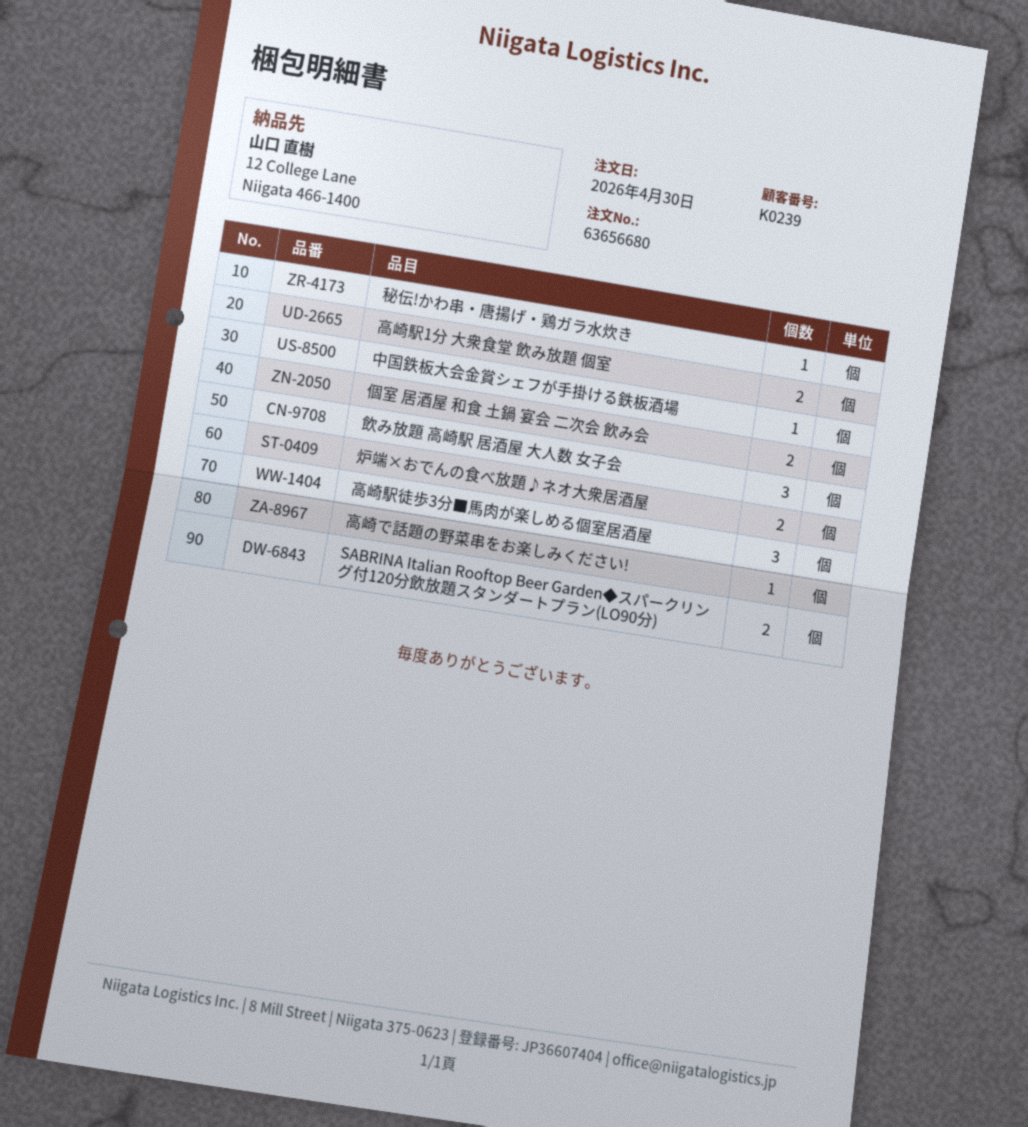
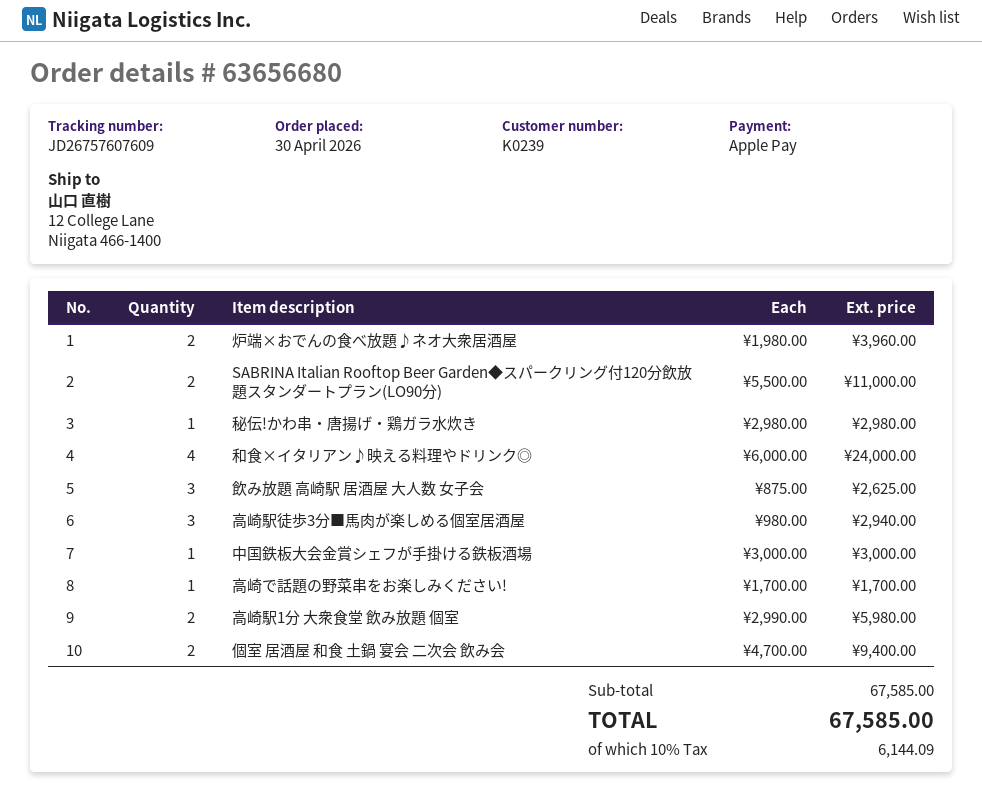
和食×イタリアン♪映える料理やドリンク◎: none -> 4

